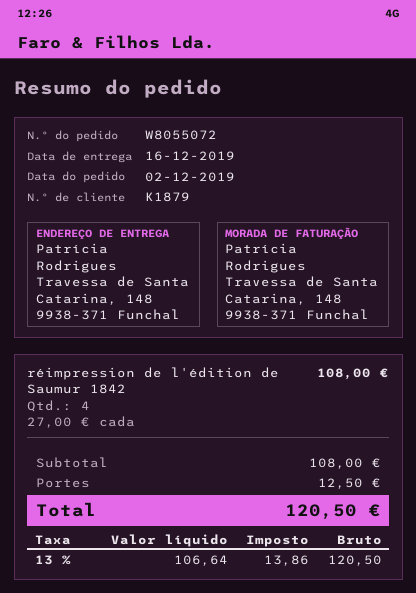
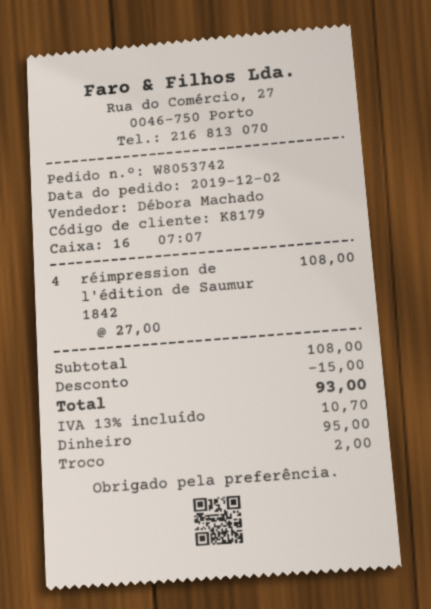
order number: W8055072 -> W8053742
customer number: K1879 -> K8179
discount: none -> 15.00
shipping: 12.50 -> none
tax: 13% = 13.86 -> 13% = 10.70
total: 120.50 -> 93.00

